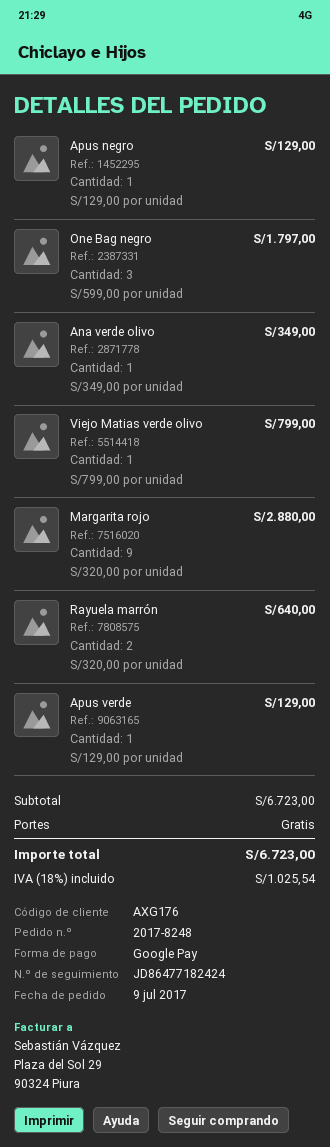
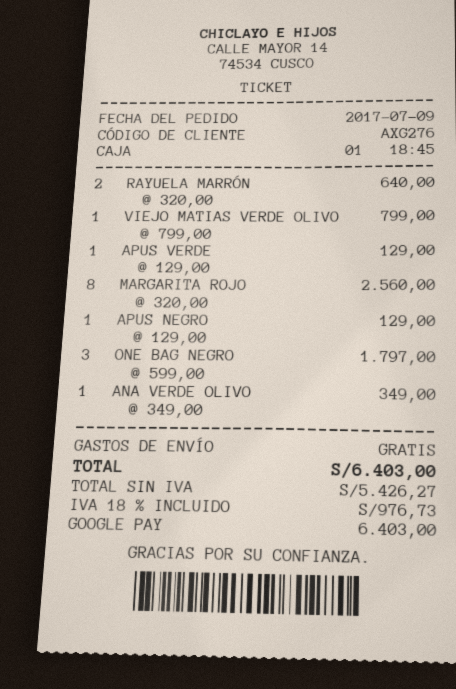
customer number: AXG176 -> AXG276
Margarita rojo: 9 x 320.00 = 2880.00 -> 8 x 320.00 = 2560.00
tax: 18% = 1025.54 -> 18% = 976.73
total: 6723.00 -> 6403.00

